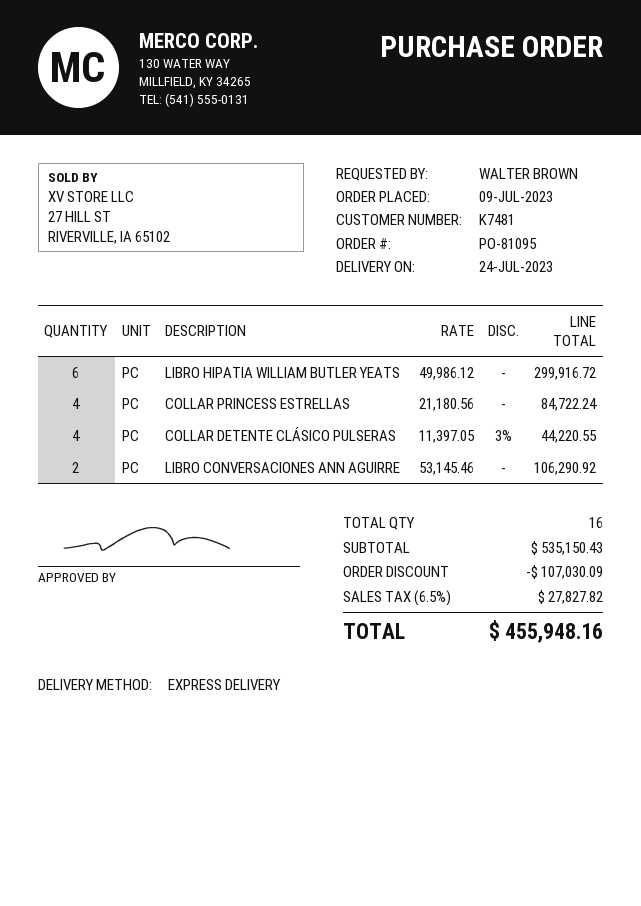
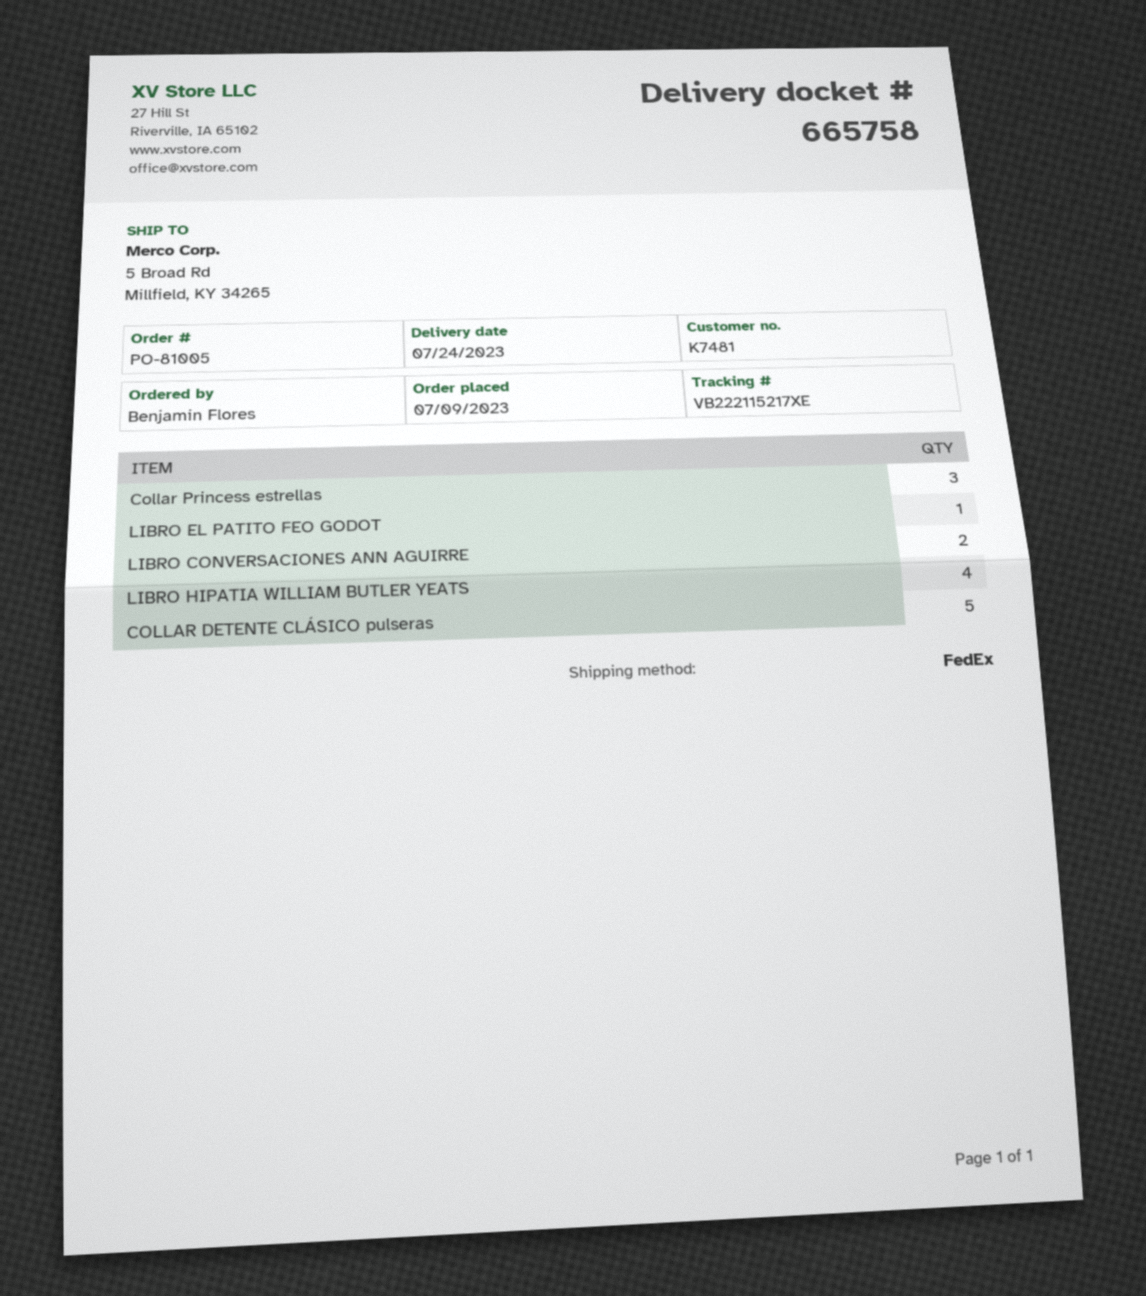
order number: PO-81095 -> PO-81005
ordered by: WALTER BROWN -> Benjamin Flores
shipping method: express -> FedEx
LIBRO HIPATIA WILLIAM BUTLER YEATS: 6 -> 4
COLLAR PRINCESS ESTRELLAS: 4 -> 3
COLLAR DETENTE CLÁSICO PULSERAS: 4 -> 5
LIBRO EL PATITO FEO GODOT: none -> 1

